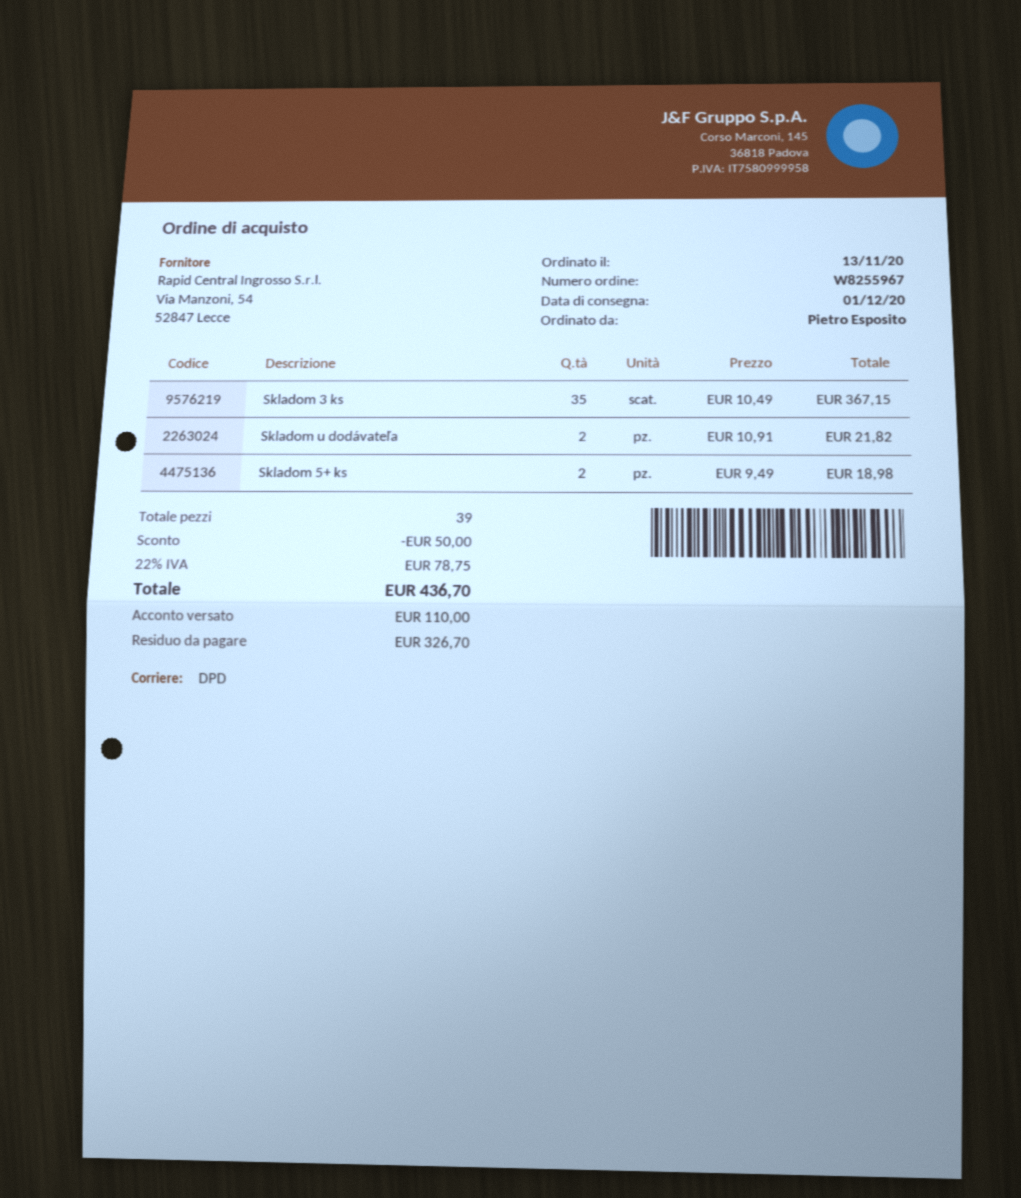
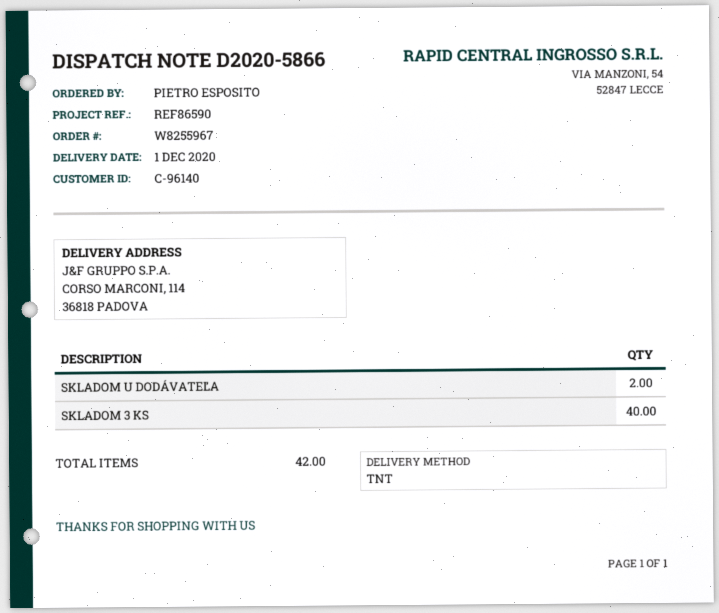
shipping method: DPD -> TNT
Skladom 3 ks: 35 -> 40
Skladom 5+ ks: 2 -> none
total quantity: 39 -> 42

